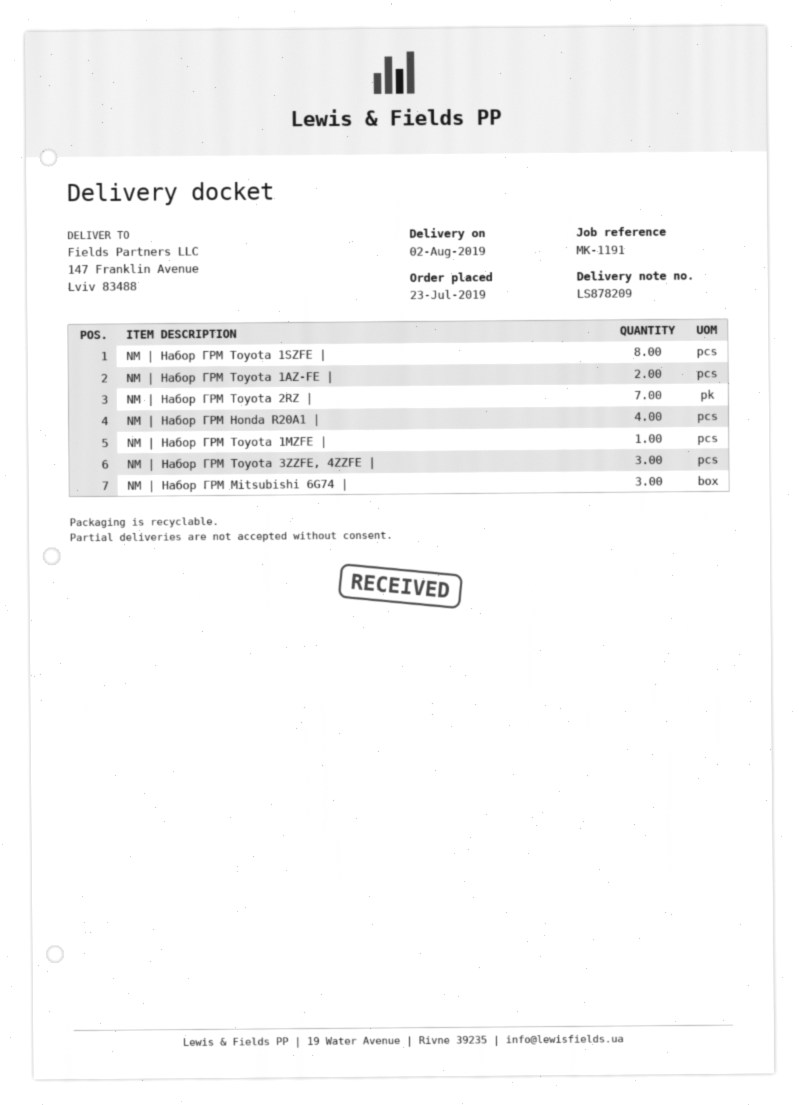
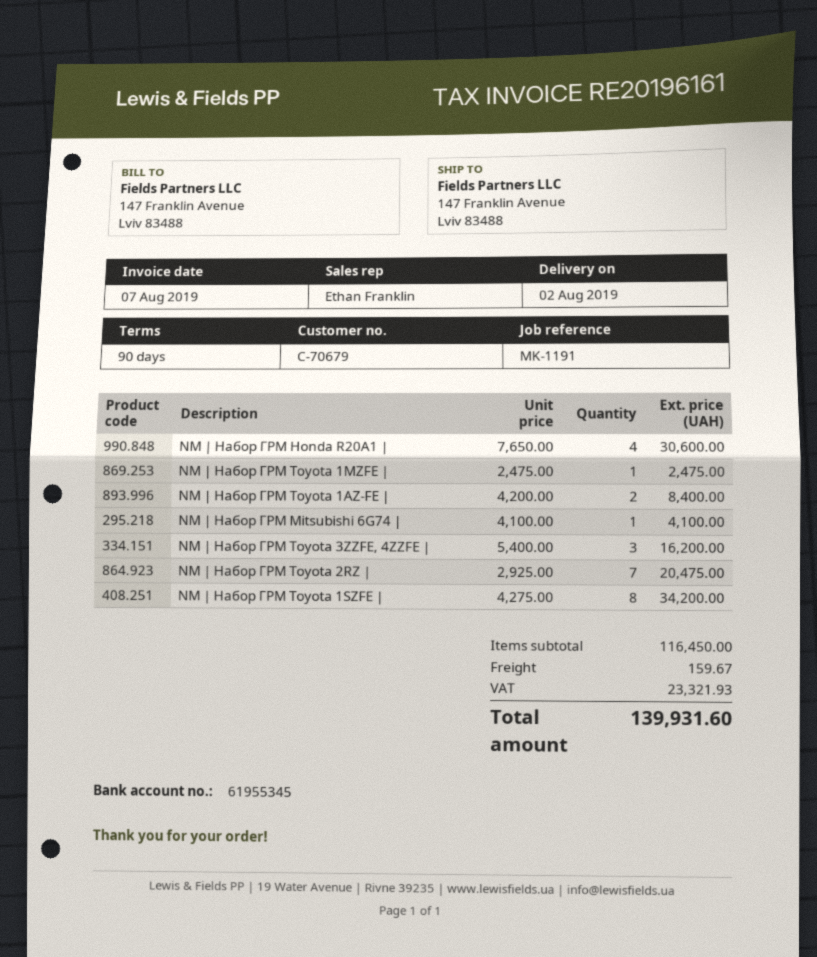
NM | Набор ГРМ Mitsubishi 6G74 |: 3 -> 1

